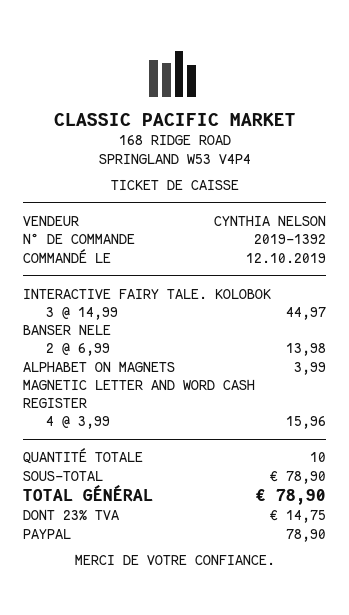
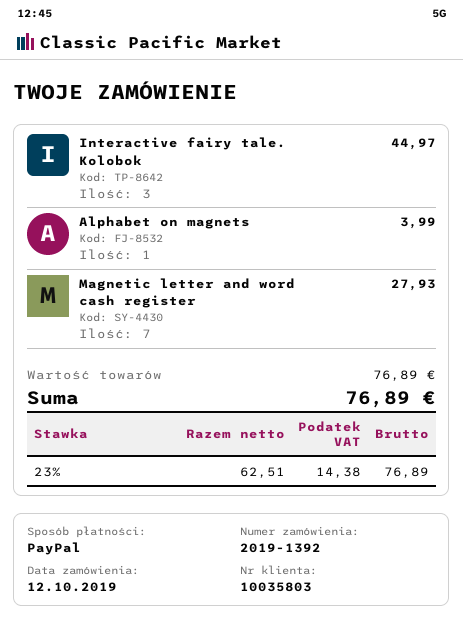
BANSER NELE: 2 for 13.98 -> none
MAGNETIC LETTER AND WORD CASH REGISTER: 4 for 15.96 -> 7 for 27.93
subtotal: 78.90 -> 76.89
tax: 23% = 14.75 -> 23% = 14.38
total: 78.90 -> 76.89

